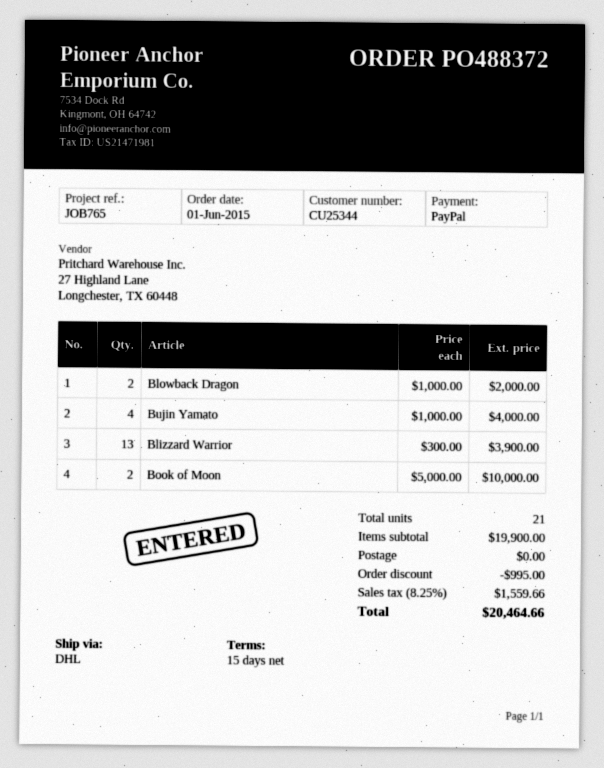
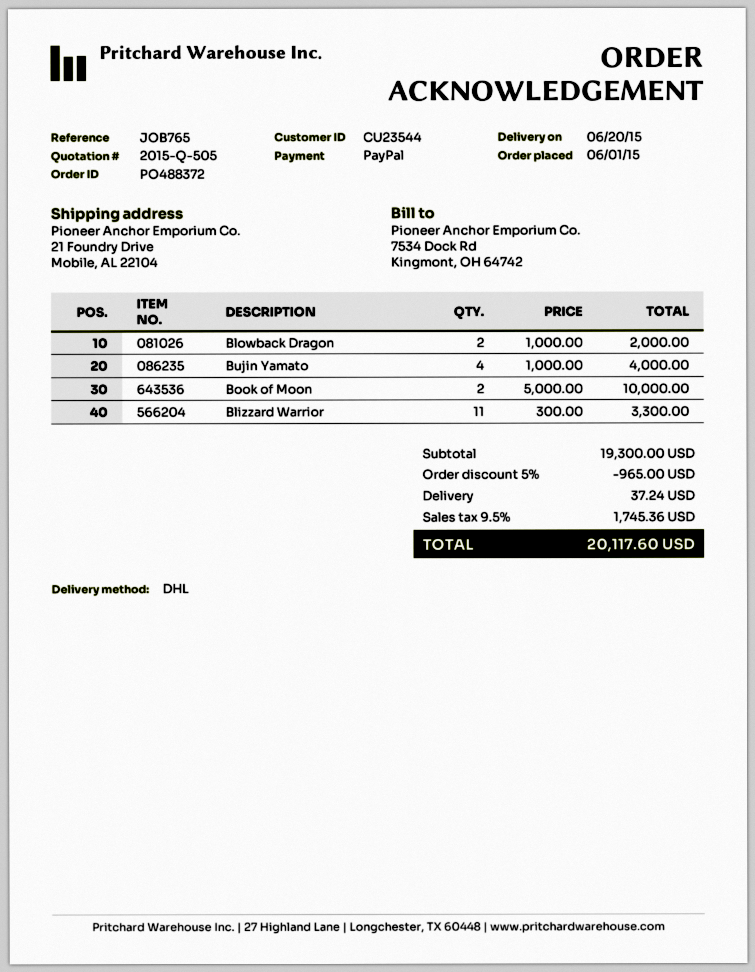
customer number: CU25344 -> CU23544
Blizzard Warrior: 13 x 300.00 = 3900.00 -> 11 x 300.00 = 3300.00
subtotal: 19900.00 -> 19300.00
discount: 995.00 -> 965.00
shipping: 0.00 -> 37.24
tax: 8.25% = 1559.66 -> 9.5% = 1745.36
total: 20464.66 -> 20117.60

